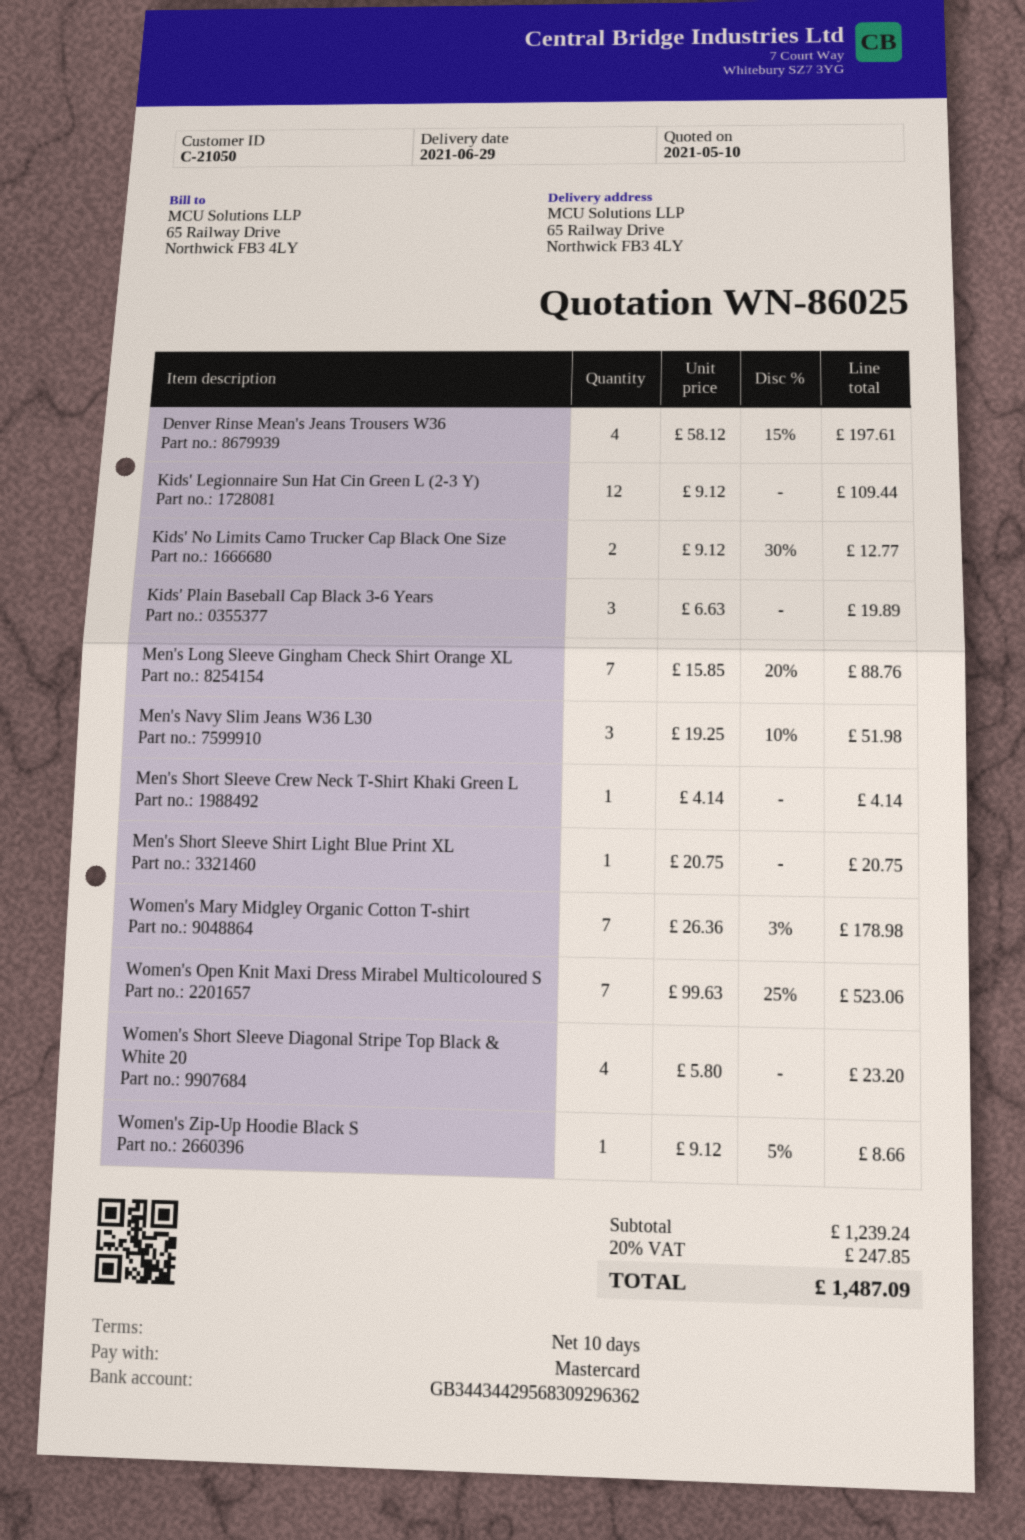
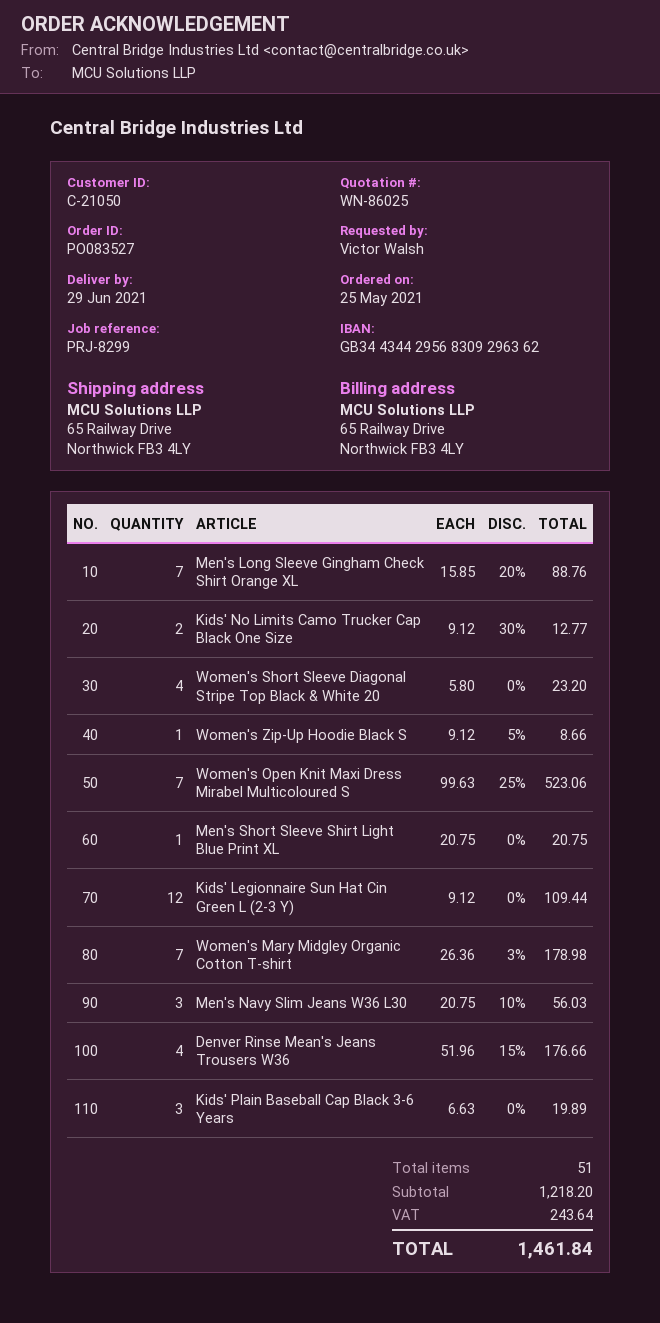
Denver Rinse Mean's Jeans Trousers W36: 4 x 58.12 - 15% = 197.61 -> 4 x 51.96 - 15% = 176.66
Men's Navy Slim Jeans W36 L30: 3 x 19.25 - 10% = 51.98 -> 3 x 20.75 - 10% = 56.03
Men's Short Sleeve Crew Neck T-Shirt Khaki Green L: 1 x 4.14 = 4.14 -> none
subtotal: 1239.24 -> 1218.20
tax: 247.85 -> 243.64
total: 1487.09 -> 1461.84

